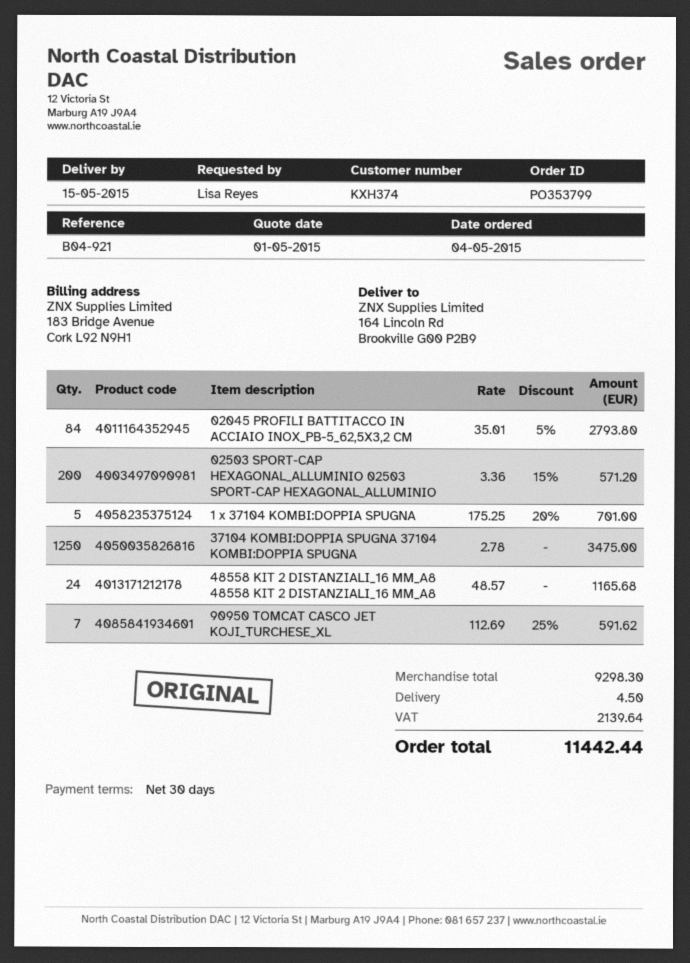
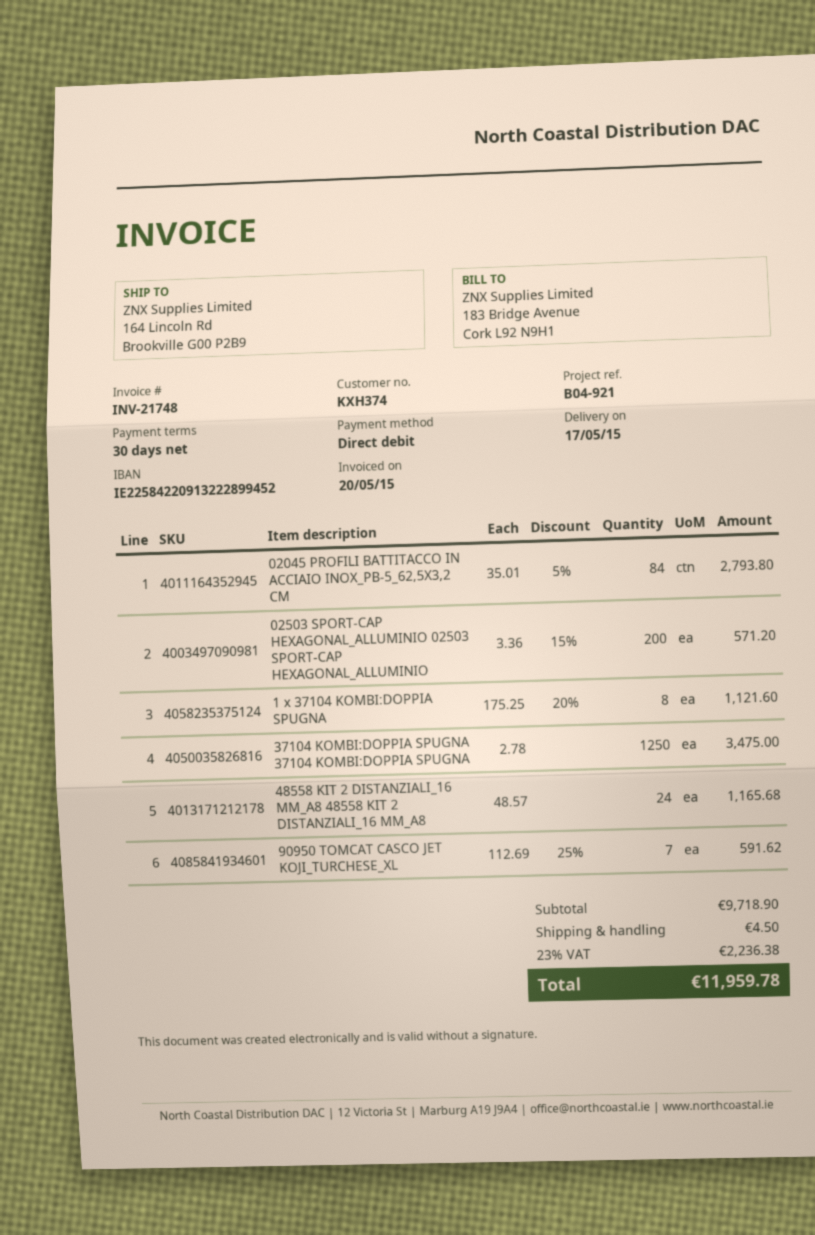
delivery date: 2015-05-15 -> 2015-05-17
1 x 37104 KOMBI:DOPPIA SPUGNA: 5 x 175.25 - 20% = 701.00 -> 8 x 175.25 - 20% = 1121.60
subtotal: 9298.30 -> 9718.90
tax: 2139.64 -> 2236.38
total: 11442.44 -> 11959.78

